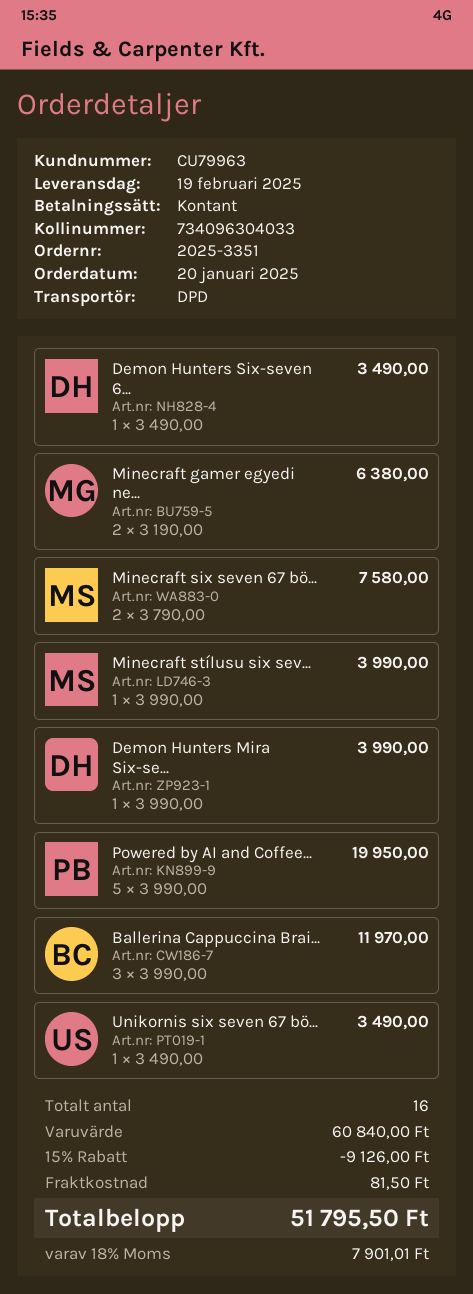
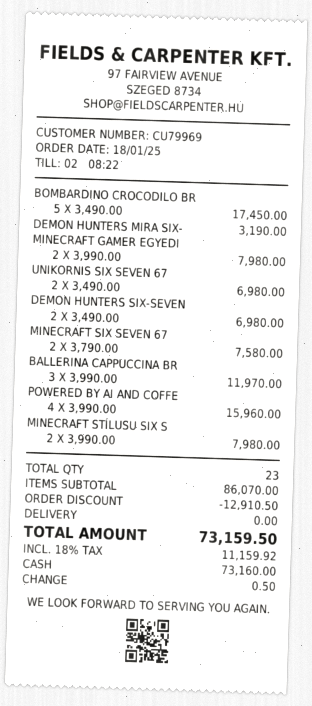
order date: 2025-01-20 -> 2025-01-18
customer number: CU79963 -> CU79969
Demon Hunters Six-seven 6...: 1 x 3490.00 = 3490.00 -> 2 x 3490.00 = 6980.00
Minecraft gamer egyedi ne...: 2 x 3190.00 = 6380.00 -> 2 x 3990.00 = 7980.00
Minecraft stílusu six sev...: 1 x 3990.00 = 3990.00 -> 2 x 3990.00 = 7980.00
Demon Hunters Mira Six-se...: 1 x 3990.00 = 3990.00 -> 1 x 3190.00 = 3190.00
Powered by AI and Coffee...: 5 x 3990.00 = 19950.00 -> 4 x 3990.00 = 15960.00
Unikornis six seven 67 bö...: 1 x 3490.00 = 3490.00 -> 2 x 3490.00 = 6980.00
BOMBARDINO CROCODILO BR: none -> 5 x 3490.00 = 17450.00
total quantity: 16 -> 23
subtotal: 60840.00 -> 86070.00
discount: 9126.00 -> 12910.50
shipping: 81.50 -> 0.00
tax: 18% = 7901.01 -> 18% = 11159.92
total: 51795.50 -> 73159.50

